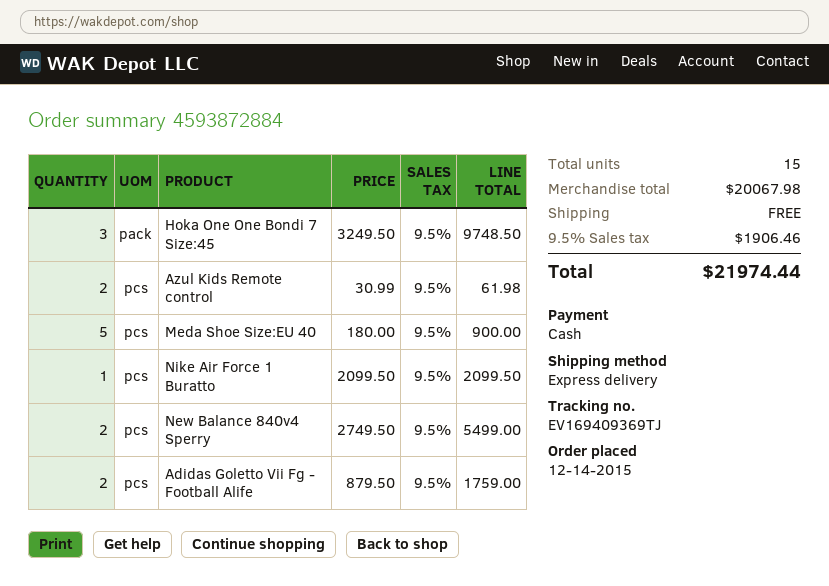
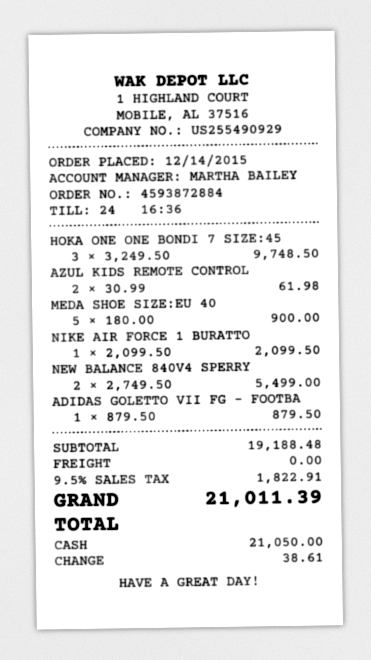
Adidas Goletto Vii Fg - Football Alife: 2 x 879.50 = 1759.00 -> 1 x 879.50 = 879.50
subtotal: 20067.98 -> 19188.48
tax: 9.5% = 1906.46 -> 9.5% = 1822.91
total: 21974.44 -> 21011.39

